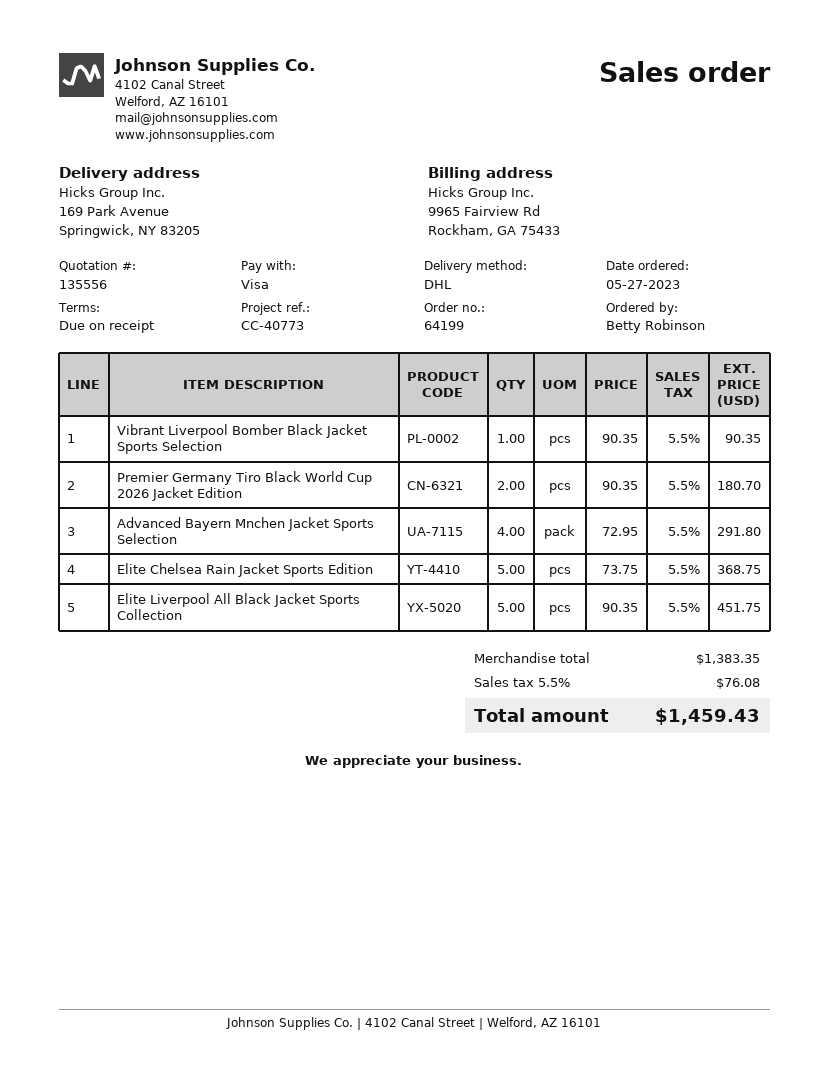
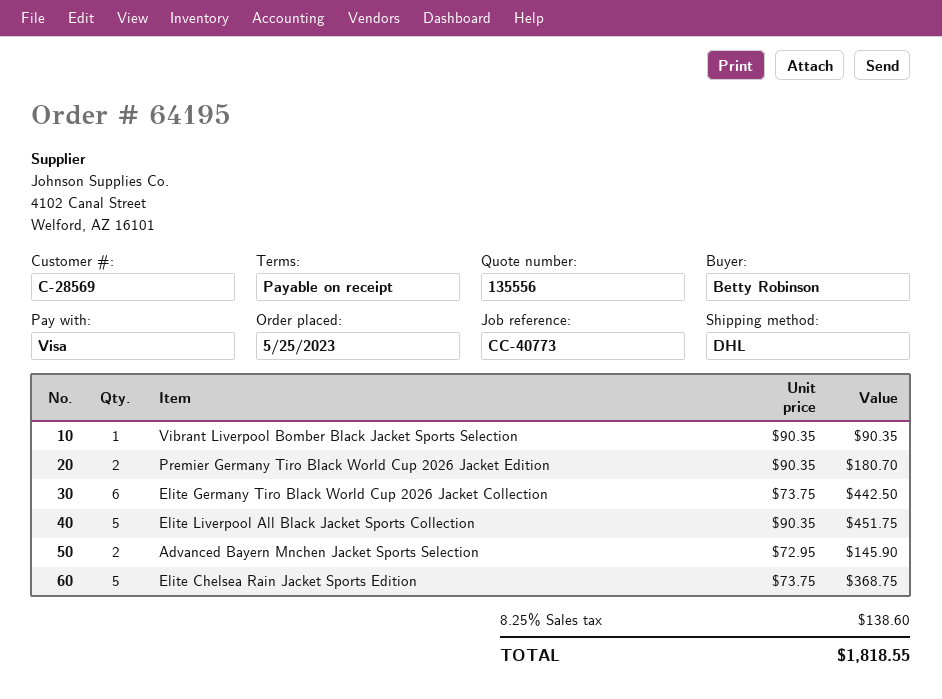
order number: 64199 -> 64195
order date: 2023-05-27 -> 2023-05-25
Advanced Bayern Mnchen Jacket Sports Selection: 4 x 72.95 = 291.80 -> 2 x 72.95 = 145.90
Elite Germany Tiro Black World Cup 2026 Jacket Collection: none -> 6 x 73.75 = 442.50
tax: 5.5% = 76.08 -> 8.25% = 138.60
total: 1459.43 -> 1818.55

